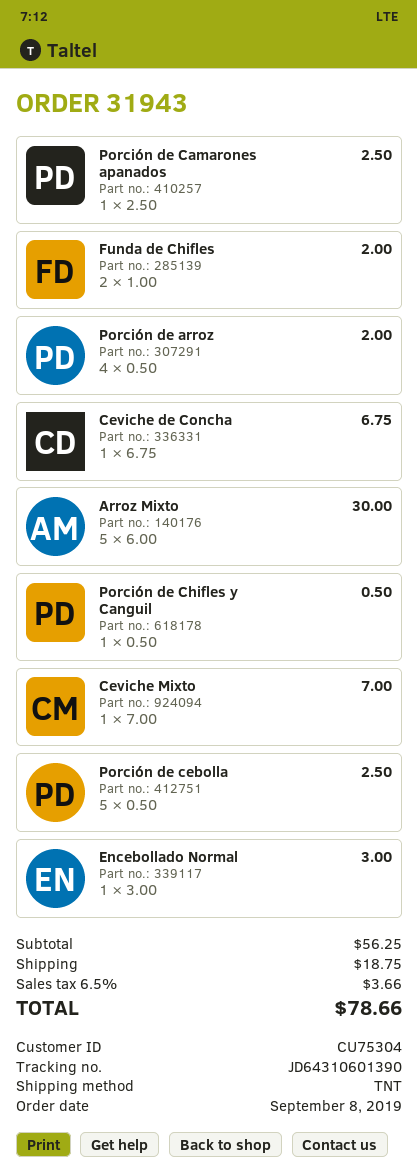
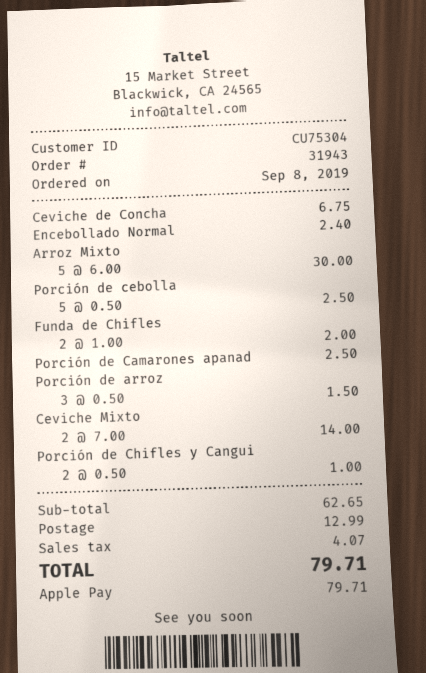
Porción de arroz: 4 x 0.50 = 2.00 -> 3 x 0.50 = 1.50
Porción de Chifles y Canguil: 1 x 0.50 = 0.50 -> 2 x 0.50 = 1.00
Ceviche Mixto: 1 x 7.00 = 7.00 -> 2 x 7.00 = 14.00
Encebollado Normal: 1 x 3.00 = 3.00 -> 1 x 2.40 = 2.40
subtotal: 56.25 -> 62.65
shipping: 18.75 -> 12.99
tax: 3.66 -> 4.07
total: 78.66 -> 79.71

